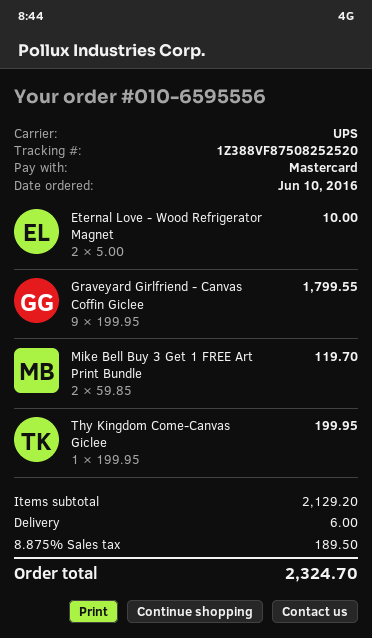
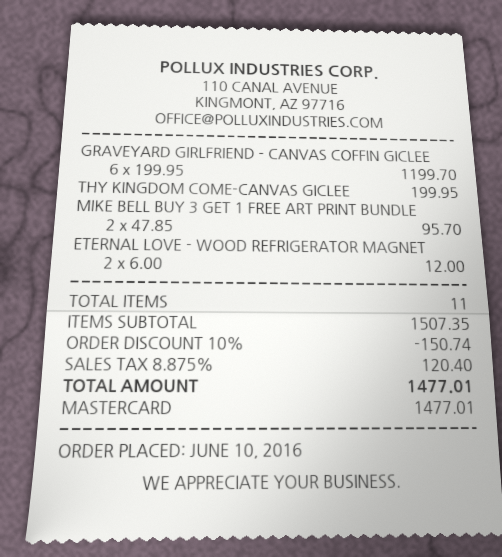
Eternal Love - Wood Refrigerator Magnet: 2 x 5.00 = 10.00 -> 2 x 6.00 = 12.00
Graveyard Girlfriend - Canvas Coffin Giclee: 9 x 199.95 = 1799.55 -> 6 x 199.95 = 1199.70
Mike Bell Buy 3 Get 1 FREE Art Print Bundle: 2 x 59.85 = 119.70 -> 2 x 47.85 = 95.70
subtotal: 2129.20 -> 1507.35
discount: none -> 10% = 150.74
shipping: 6.00 -> none
tax: 8.875% = 189.50 -> 8.875% = 120.40
total: 2324.70 -> 1477.01

